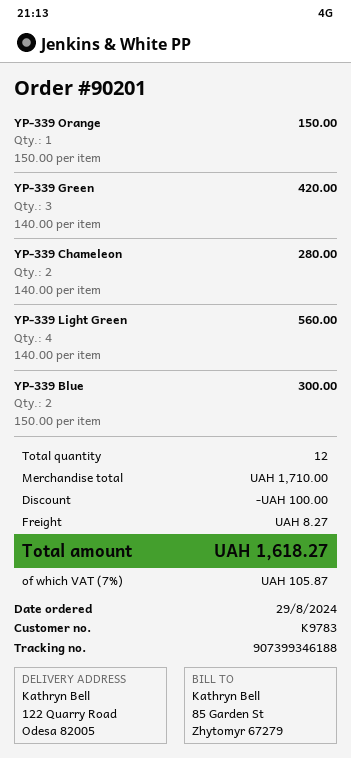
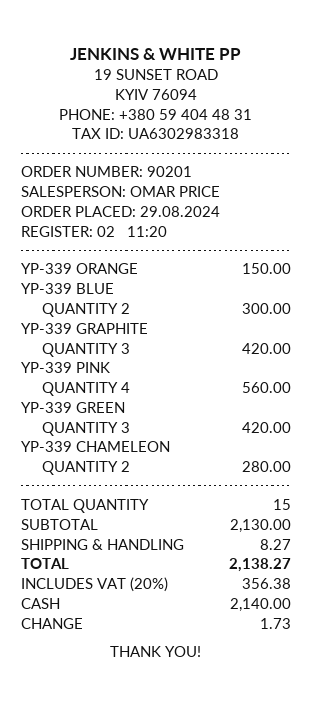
YP-339 Light Green: 4 for 560.00 -> none
YP-339 GRAPHITE: none -> 3 for 420.00
YP-339 PINK: none -> 4 for 560.00
total quantity: 12 -> 15
subtotal: 1710.00 -> 2130.00
discount: 100.00 -> none
tax: 7% = 105.87 -> 20% = 356.38
total: 1618.27 -> 2138.27

